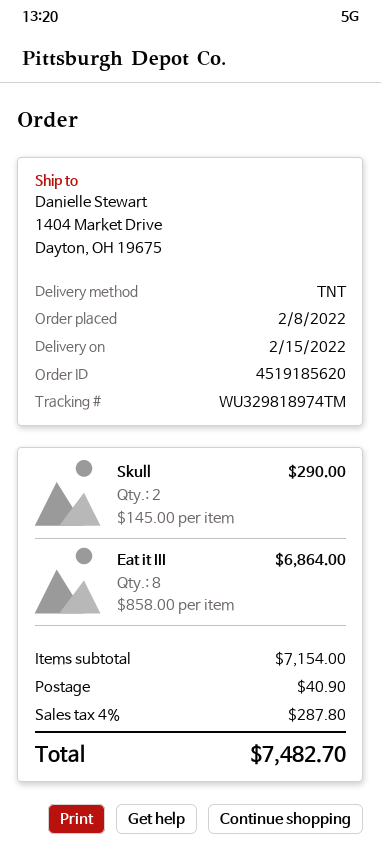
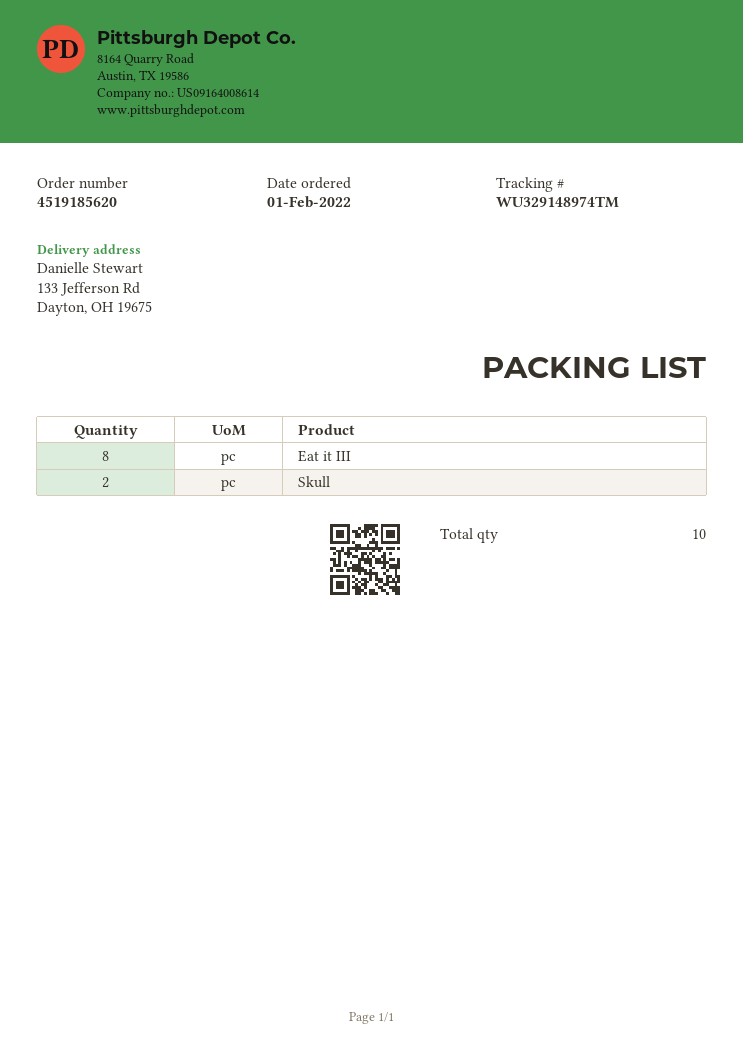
order date: 2022-02-08 -> 2022-02-01
tracking number: WU329818974TM -> WU329148974TM
ship to: 1404 Market Drive, Dayton, OH 19675 -> 133 Jefferson Rd, Dayton, OH 19675

